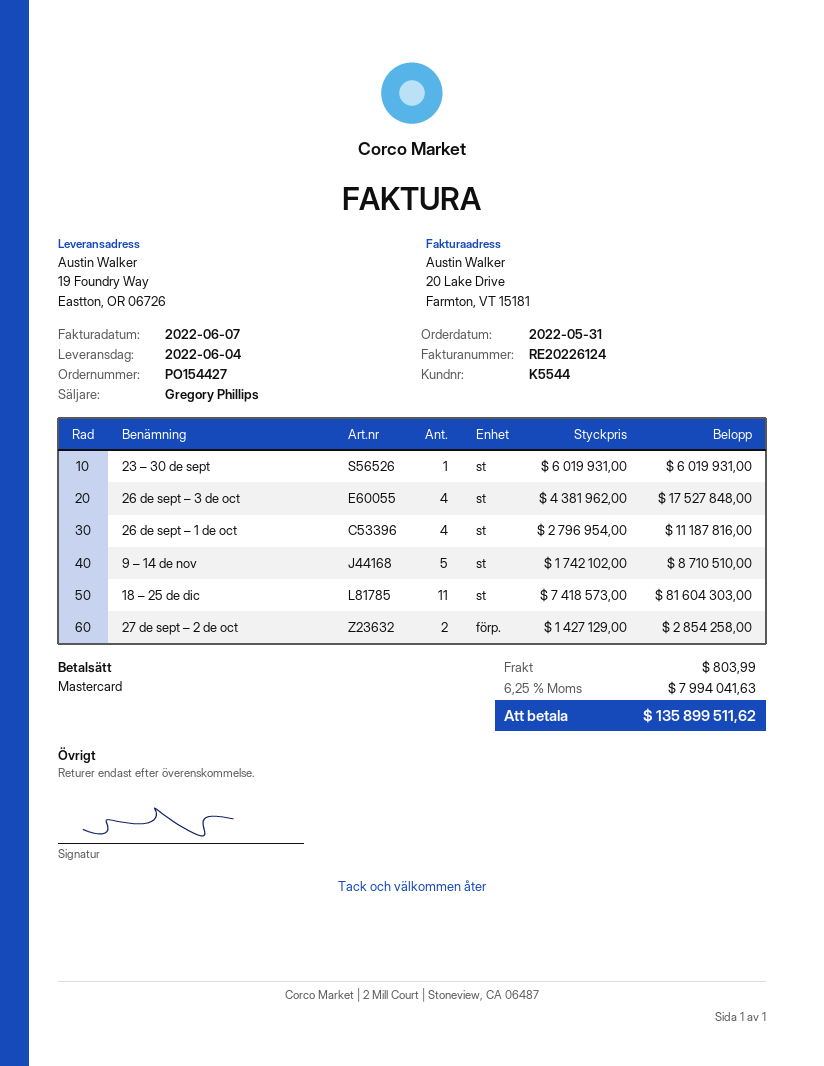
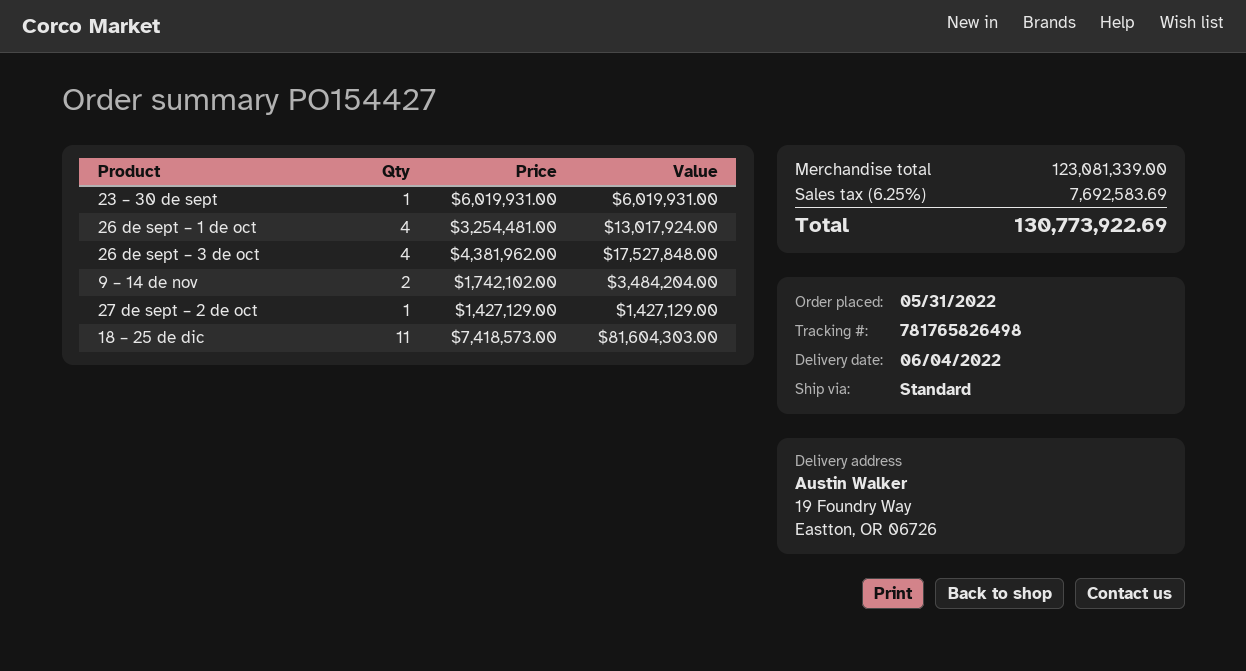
26 de sept – 1 de oct: 4 x 2796954.00 = 11187816.00 -> 4 x 3254481.00 = 13017924.00
9 – 14 de nov: 5 x 1742102.00 = 8710510.00 -> 2 x 1742102.00 = 3484204.00
27 de sept – 2 de oct: 2 x 1427129.00 = 2854258.00 -> 1 x 1427129.00 = 1427129.00
shipping: 803.99 -> none
tax: 6.25% = 7994041.63 -> 6.25% = 7692583.69
total: 135899511.62 -> 130773922.69

